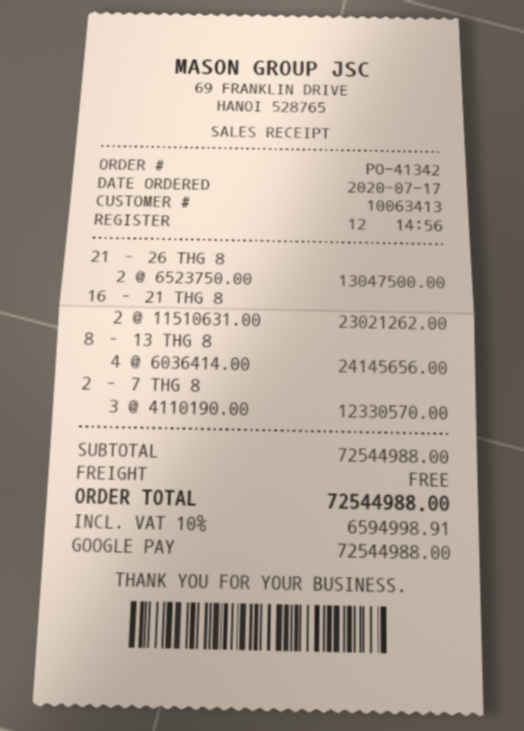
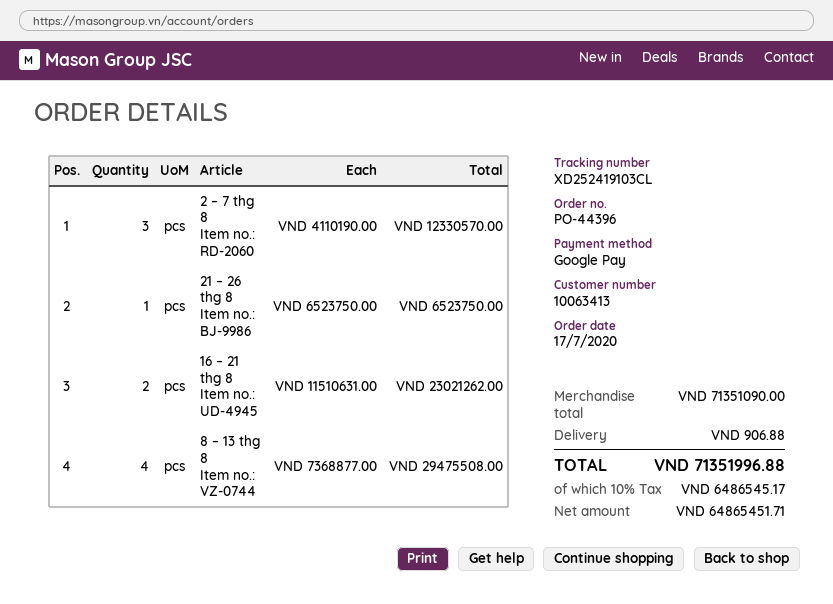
order number: PO-41342 -> PO-44396
21 – 26 THG 8: 2 x 6523750.00 = 13047500.00 -> 1 x 6523750.00 = 6523750.00
8 – 13 THG 8: 4 x 6036414.00 = 24145656.00 -> 4 x 7368877.00 = 29475508.00
subtotal: 72544988.00 -> 71351090.00
shipping: 0.00 -> 906.88
tax: 10% = 6594998.91 -> 10% = 6486545.17
total: 72544988.00 -> 71351996.88

